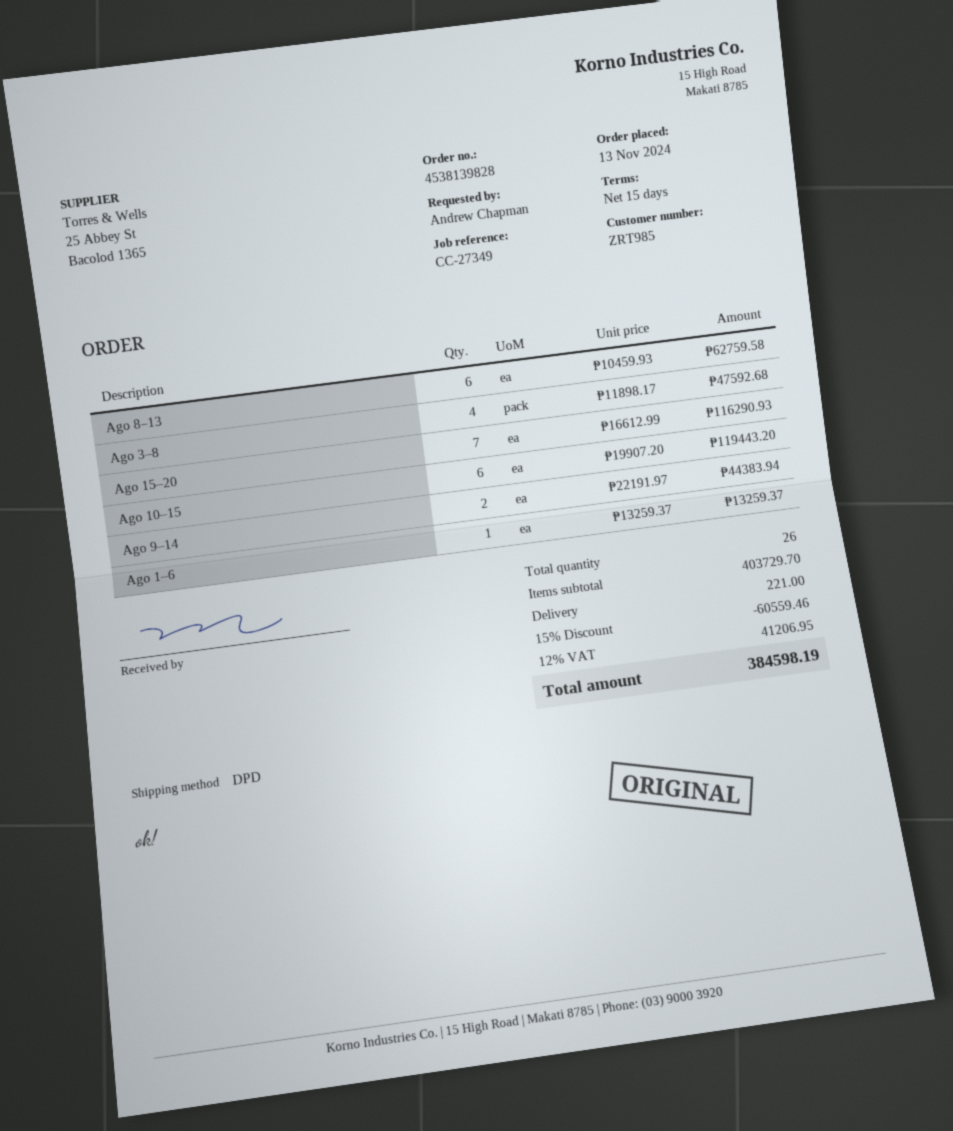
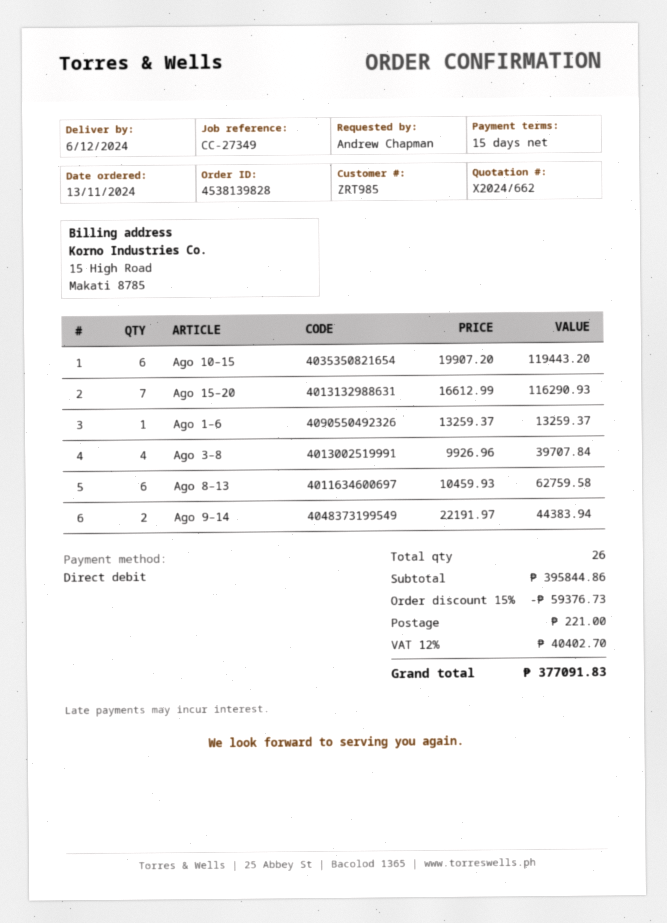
Ago 3–8: 4 x 11898.17 = 47592.68 -> 4 x 9926.96 = 39707.84
subtotal: 403729.70 -> 395844.86
discount: 15% = 60559.46 -> 15% = 59376.73
tax: 12% = 41206.95 -> 12% = 40402.70
total: 384598.19 -> 377091.83

